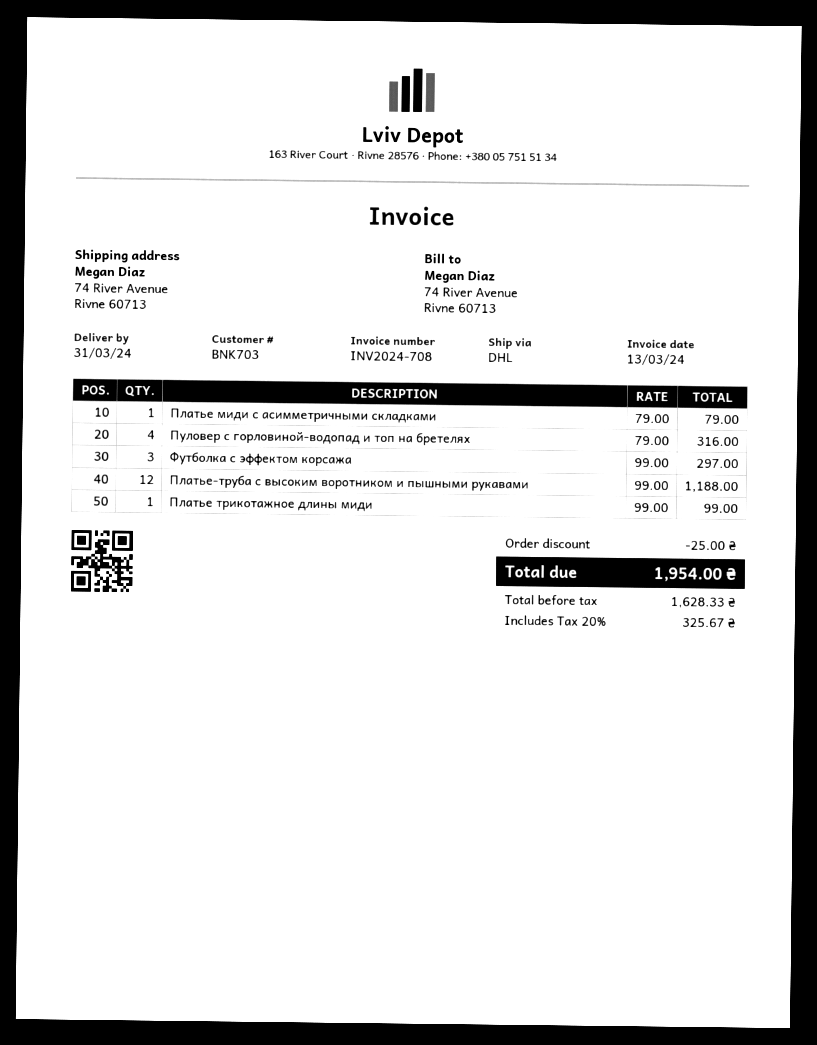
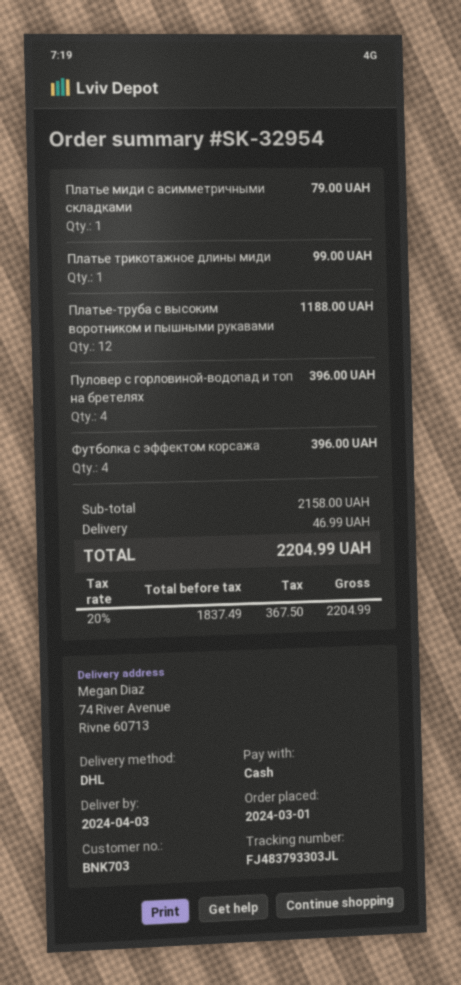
delivery date: 2024-03-31 -> 2024-04-03
Пуловер с горловиной-водопад и топ на бретелях: 4 for 316.00 -> 4 for 396.00
Футболка с эффектом корсажа: 3 for 297.00 -> 4 for 396.00
discount: 25.00 -> none
shipping: none -> 46.99
net: 1628.33 -> 1837.49
tax: 20% = 325.67 -> 20% = 367.50
total: 1954.00 -> 2204.99

